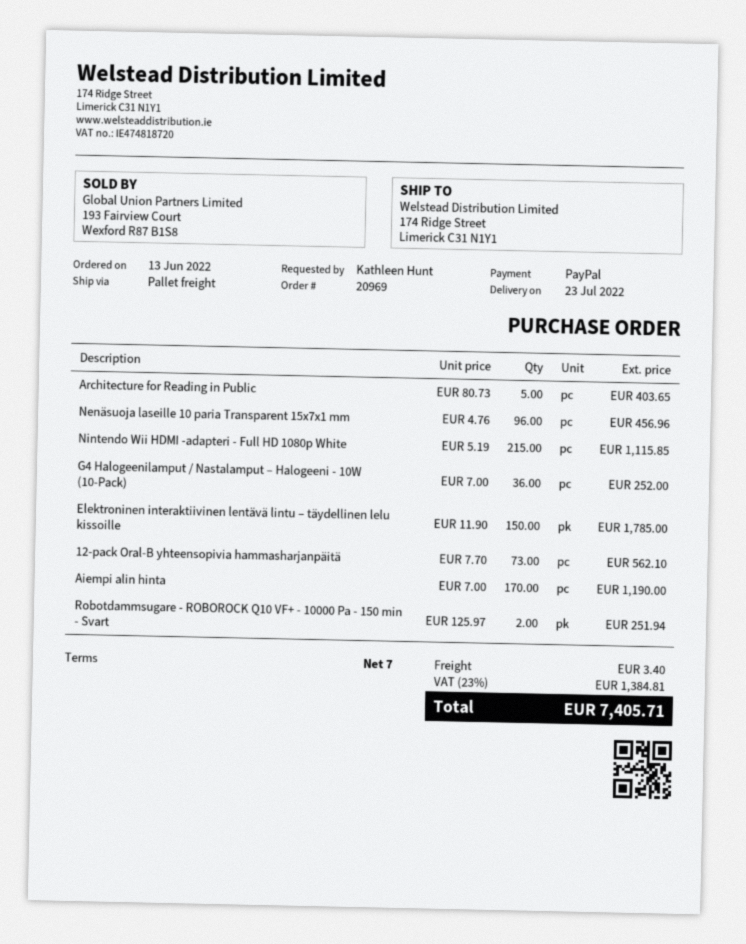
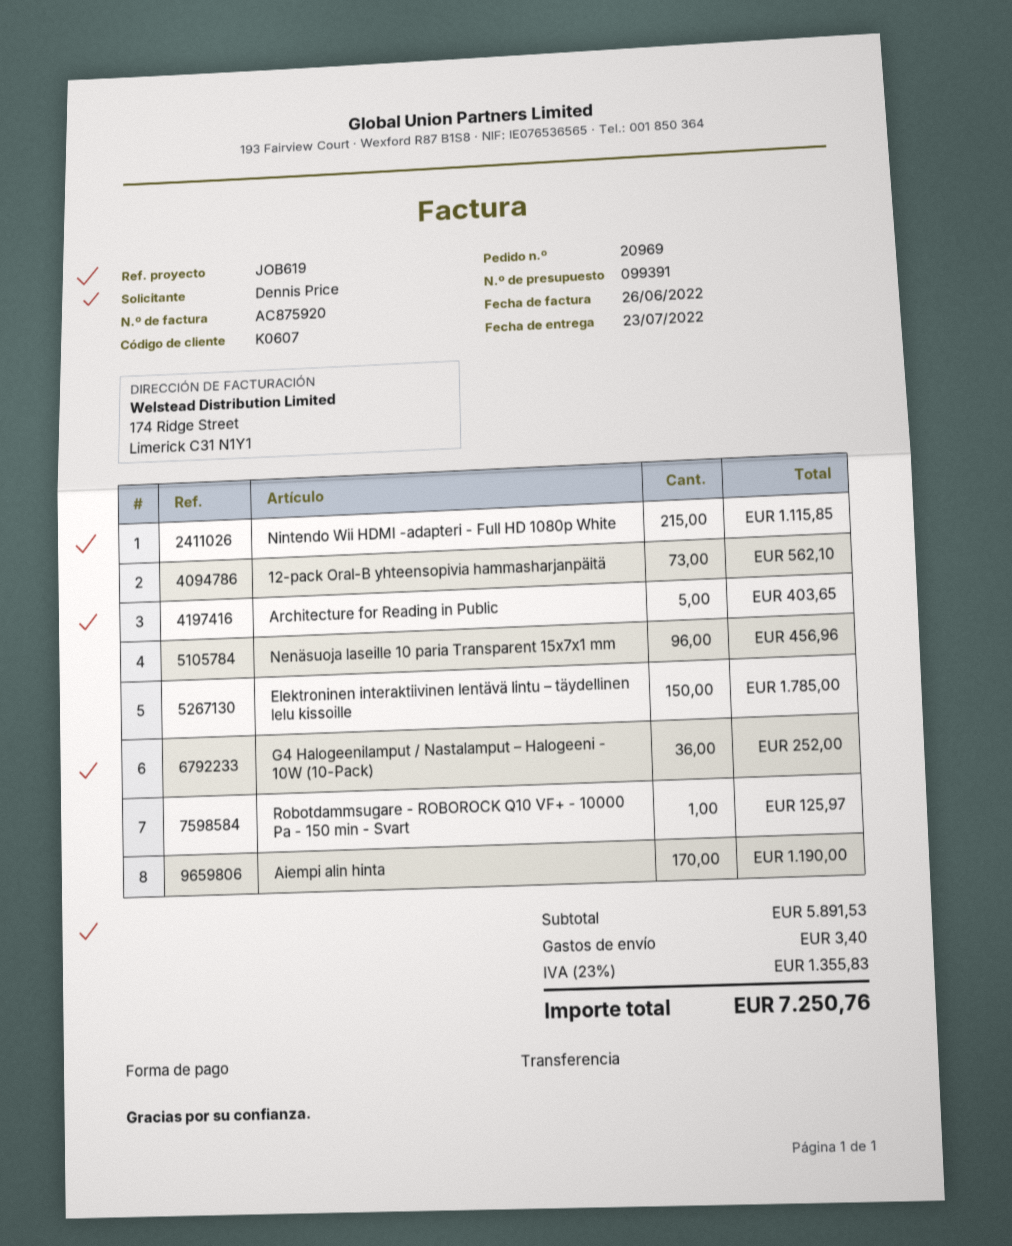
ordered by: Kathleen Hunt -> Dennis Price
payment method: PayPal -> bank transfer
Robotdammsugare - ROBOROCK Q10 VF+ - 10000 Pa - 150 min - Svart: 2 for 251.94 -> 1 for 125.97
tax: 23% = 1384.81 -> 23% = 1355.83
total: 7405.71 -> 7250.76

